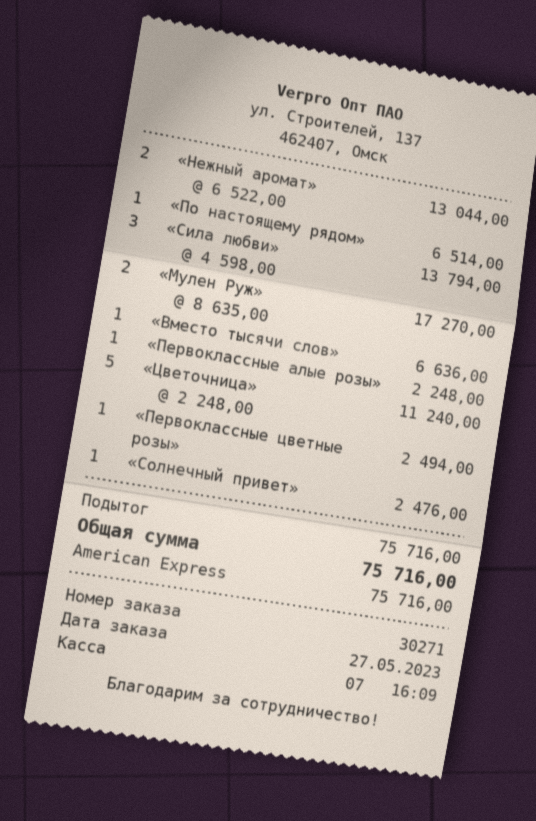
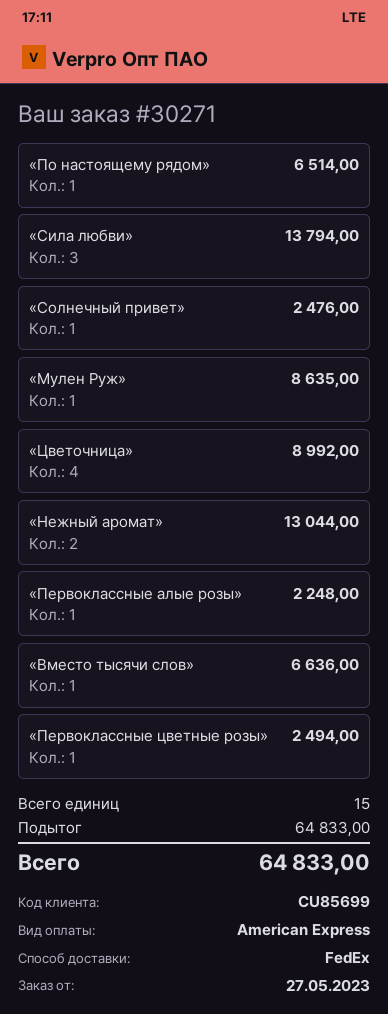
«Мулен Руж»: 2 for 17270.00 -> 1 for 8635.00
«Цветочница»: 5 for 11240.00 -> 4 for 8992.00
subtotal: 75716.00 -> 64833.00
total: 75716.00 -> 64833.00

